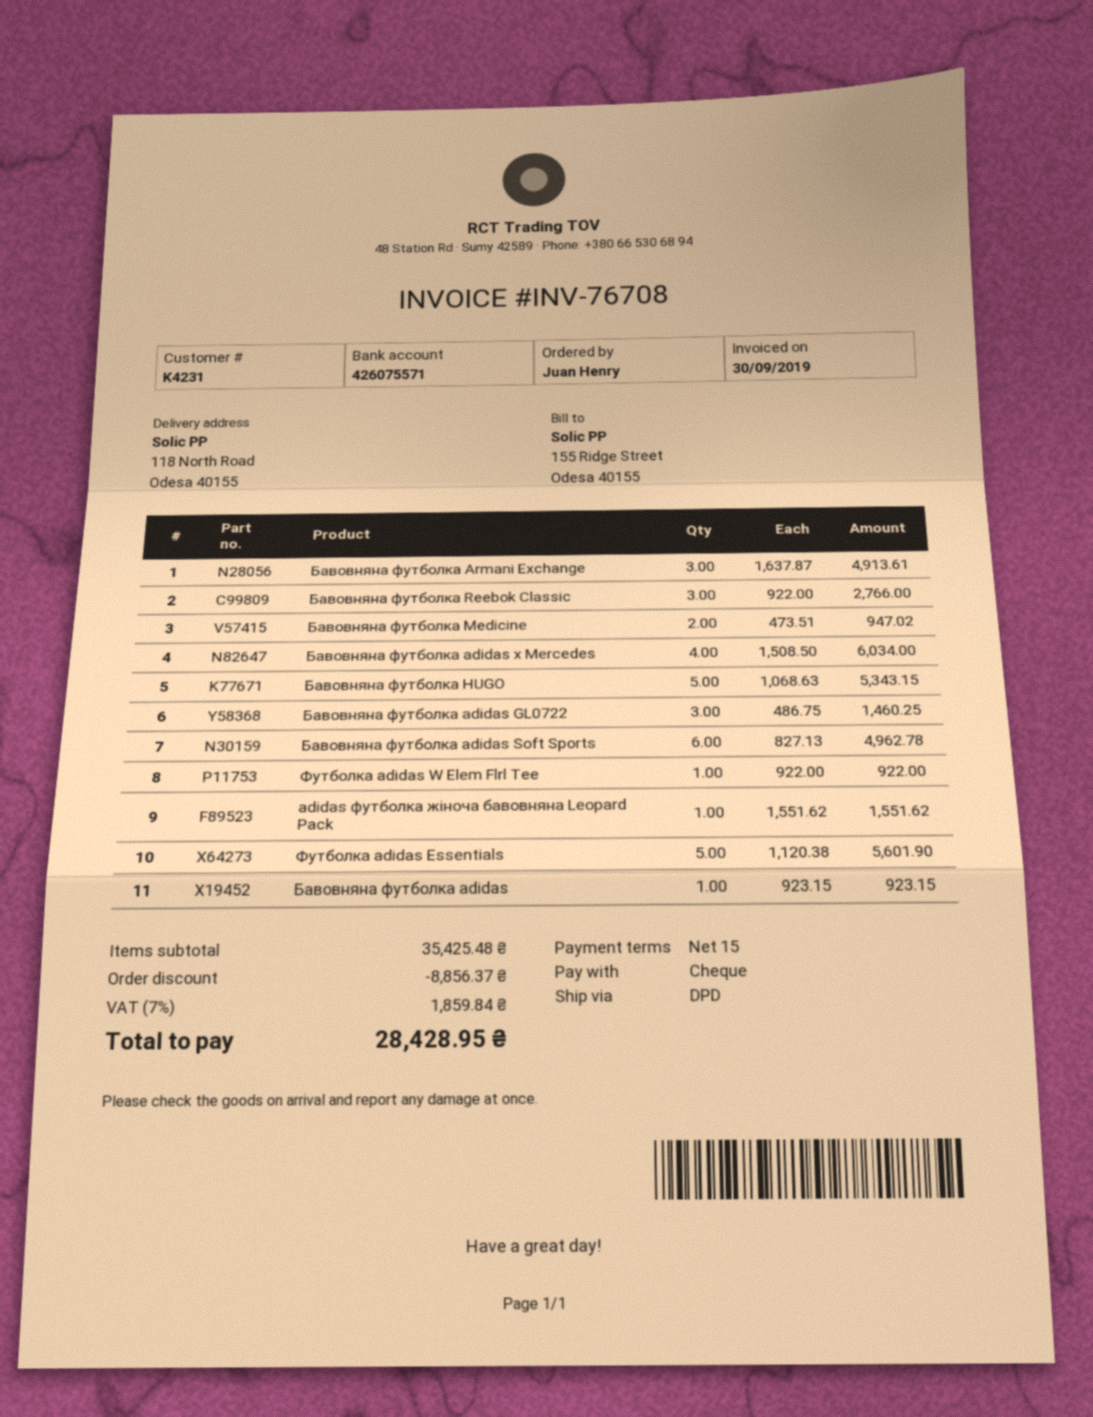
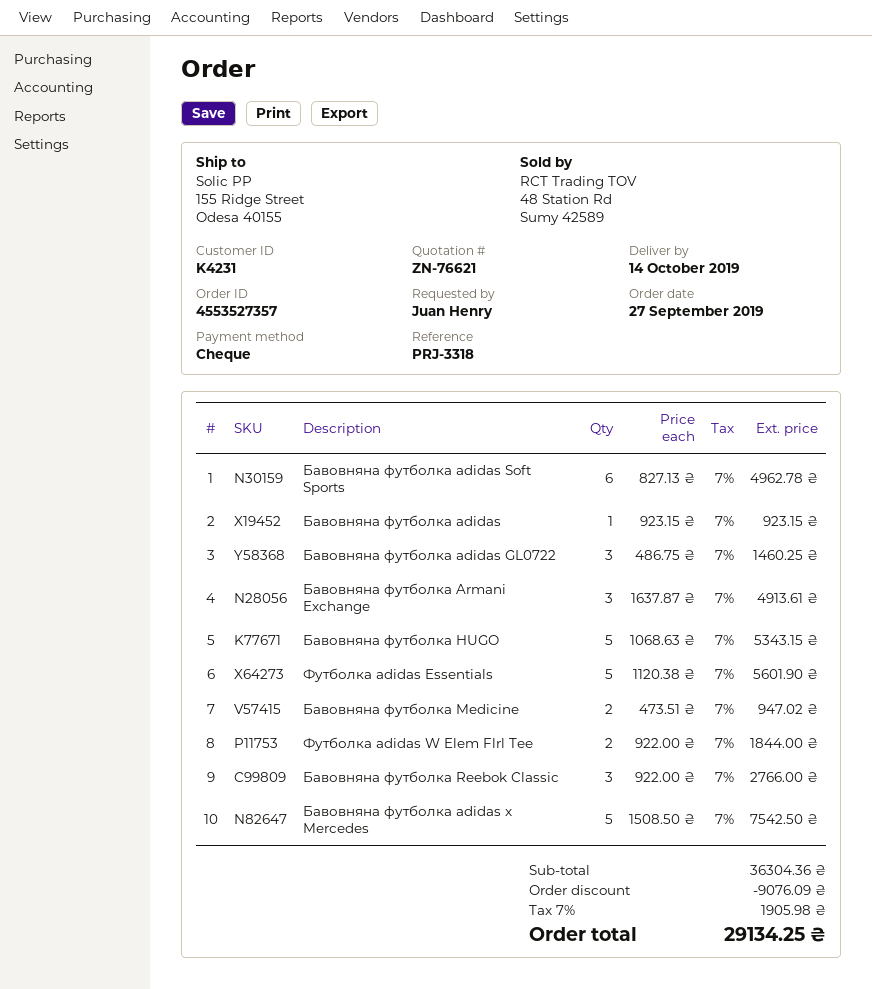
ship to: 118 North Road, Odesa 40155 -> 155 Ridge Street, Odesa 40155
Бавовняна футболка adidas x Mercedes: 4 x 1508.50 = 6034.00 -> 5 x 1508.50 = 7542.50
Футболка adidas W Elem Flrl Tee: 1 x 922.00 = 922.00 -> 2 x 922.00 = 1844.00
adidas футболка жіноча бавовняна Leopard Pack: 1 x 1551.62 = 1551.62 -> none
subtotal: 35425.48 -> 36304.36
discount: 8856.37 -> 9076.09
tax: 7% = 1859.84 -> 7% = 1905.98
total: 28428.95 -> 29134.25

